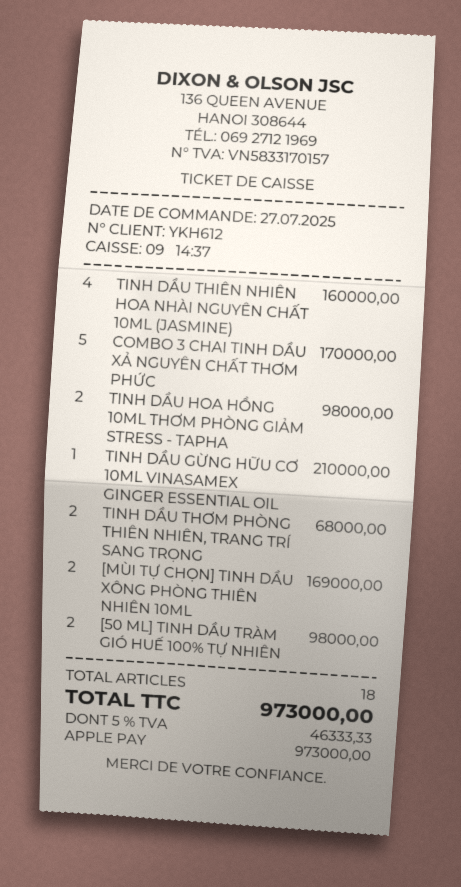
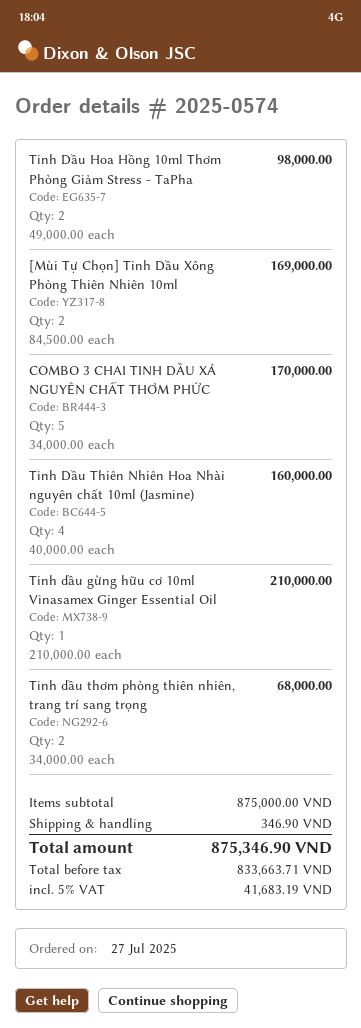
[50 ML] TINH DẦU TRÀM GIÓ HUẾ 100% TỰ NHIÊN: 2 for 98000.00 -> none
shipping: none -> 346.90
tax: 5% = 46333.33 -> 5% = 41683.19
total: 973000.00 -> 875346.90

